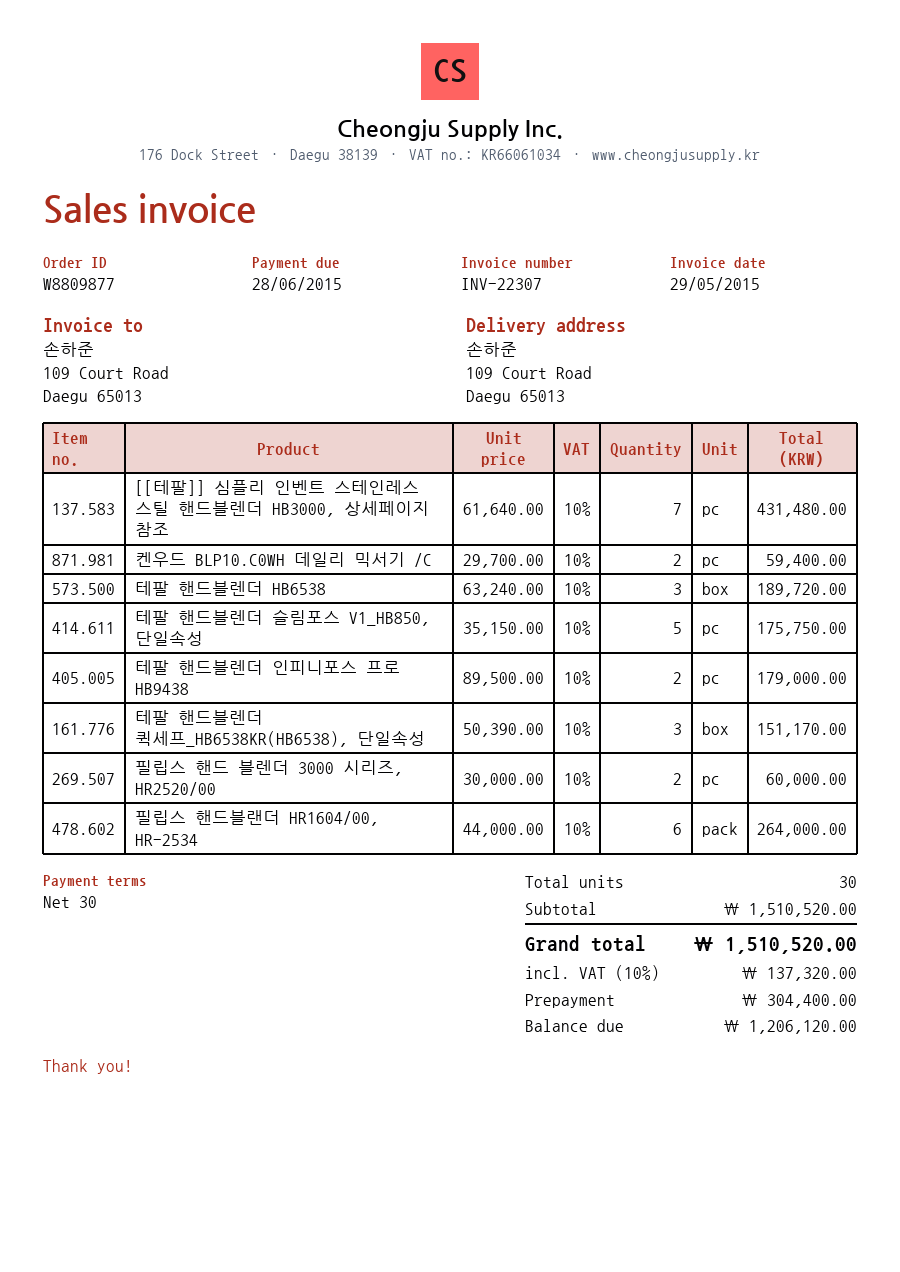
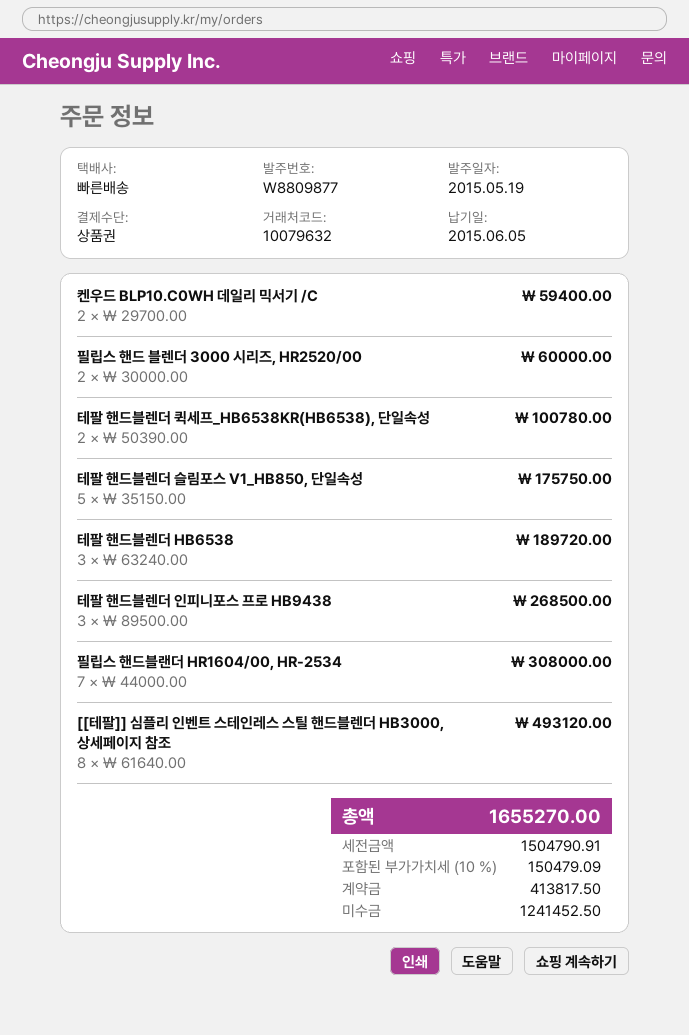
[[테팔]] 심플리 인벤트 스테인레스 스틸 핸드블렌더 HB3000, 상세페이지 참조: 7 x 61640.00 = 431480.00 -> 8 x 61640.00 = 493120.00
테팔 핸드블렌더 인피니포스 프로 HB9438: 2 x 89500.00 = 179000.00 -> 3 x 89500.00 = 268500.00
테팔 핸드블렌더 퀵세프_HB6538KR(HB6538), 단일속성: 3 x 50390.00 = 151170.00 -> 2 x 50390.00 = 100780.00
필립스 핸드블랜더 HR1604/00, HR-2534: 6 x 44000.00 = 264000.00 -> 7 x 44000.00 = 308000.00
tax: 10% = 137320.00 -> 10% = 150479.09
total: 1510520.00 -> 1655270.00
deposit: 304400.00 -> 413817.50
balance: 1206120.00 -> 1241452.50

